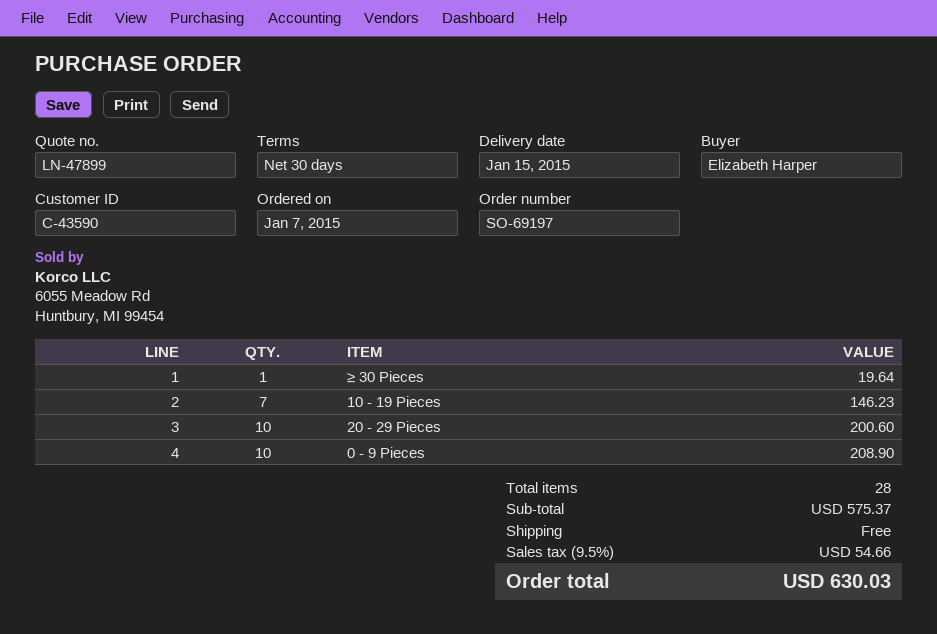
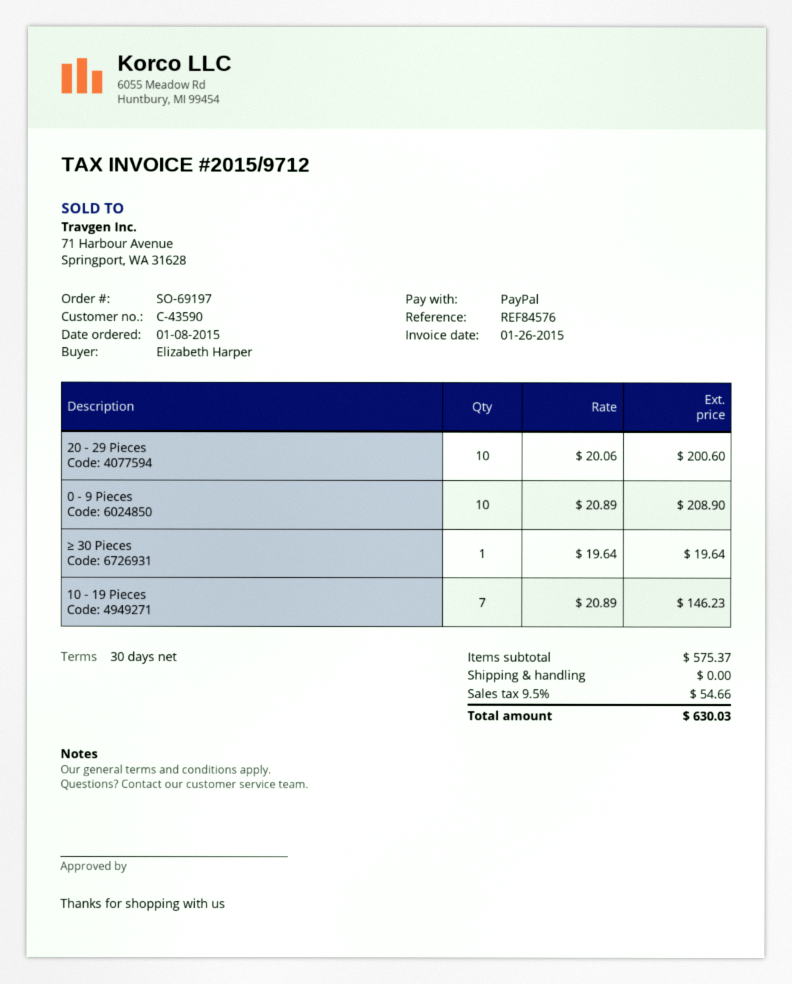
order date: 2015-01-07 -> 2015-01-08

